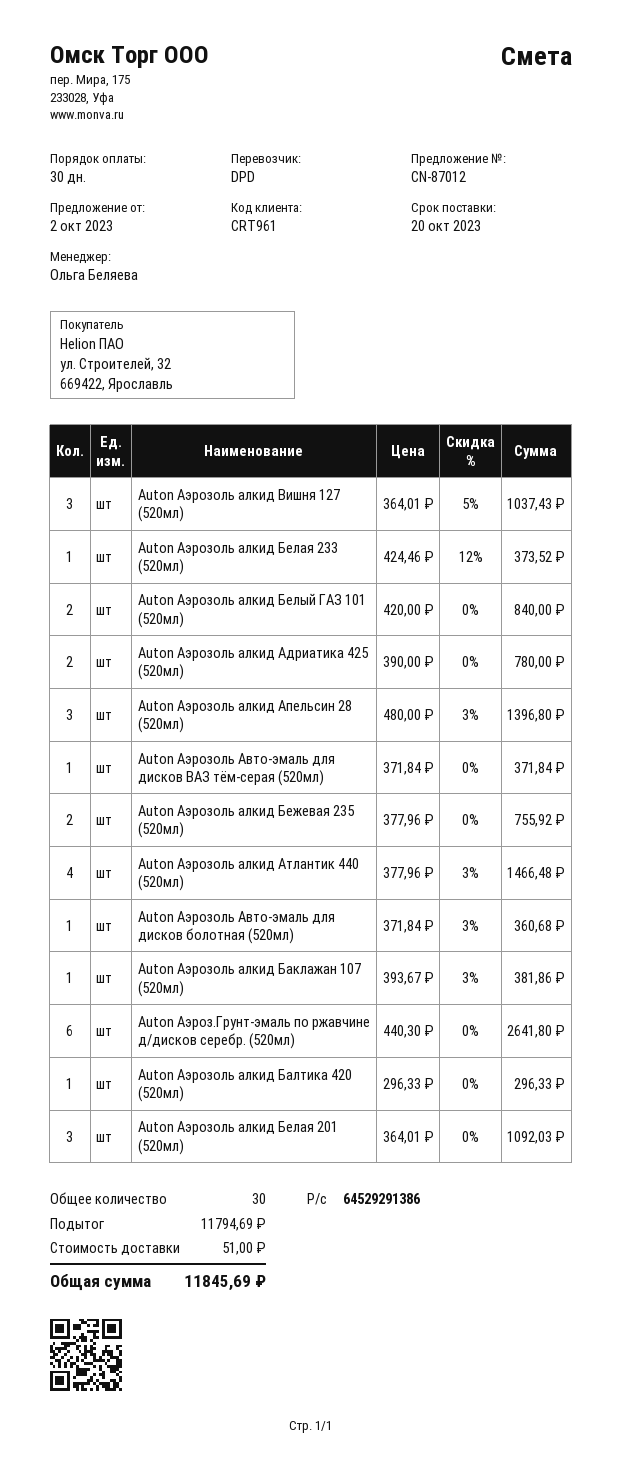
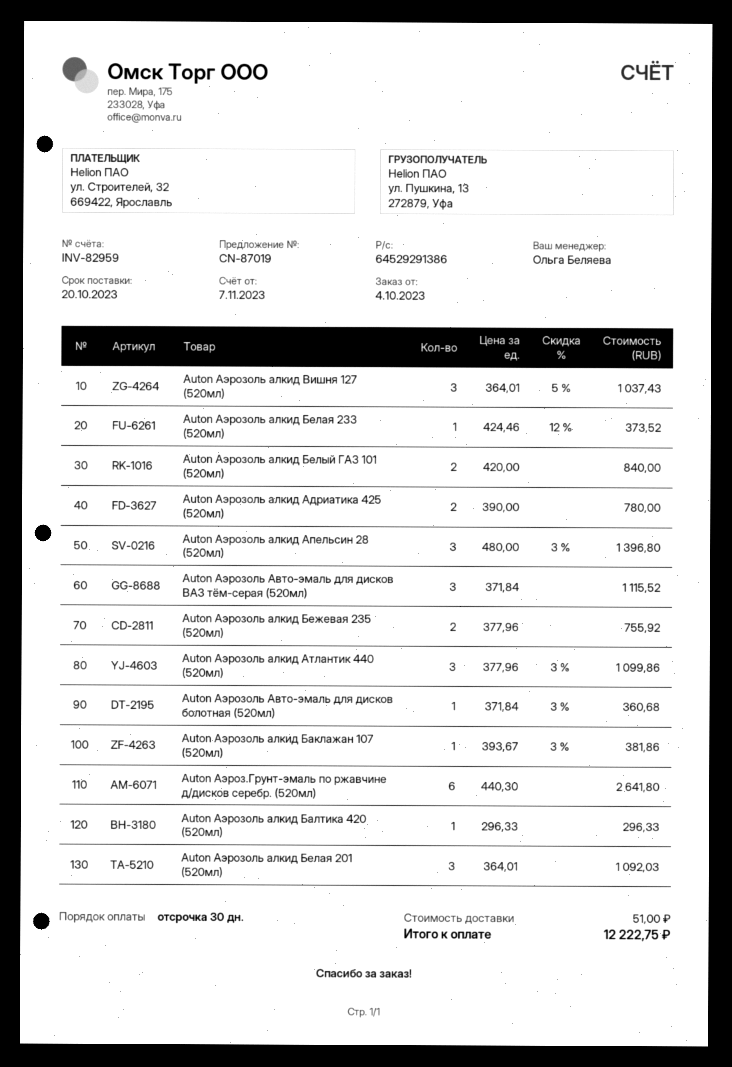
quote number: CN-87012 -> CN-87019
Auton Аэрозоль Авто-эмаль для дисков ВАЗ тём-серая (520мл): 1 x 371.84 = 371.84 -> 3 x 371.84 = 1115.52
Auton Аэрозоль алкид Атлантик 440 (520мл): 4 x 377.96 - 3% = 1466.48 -> 3 x 377.96 - 3% = 1099.86
total: 11845.69 -> 12222.75

